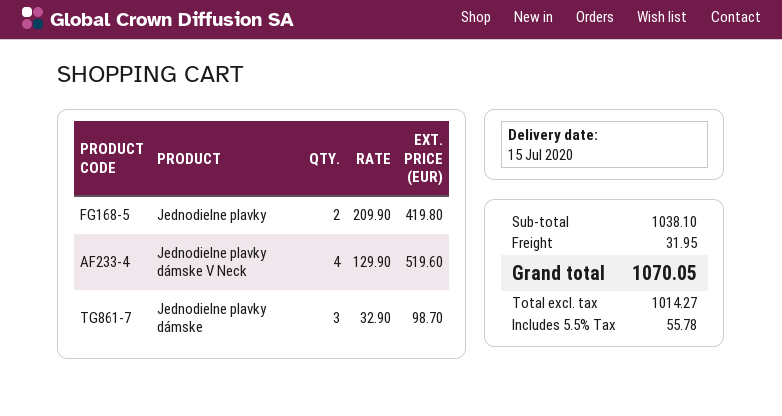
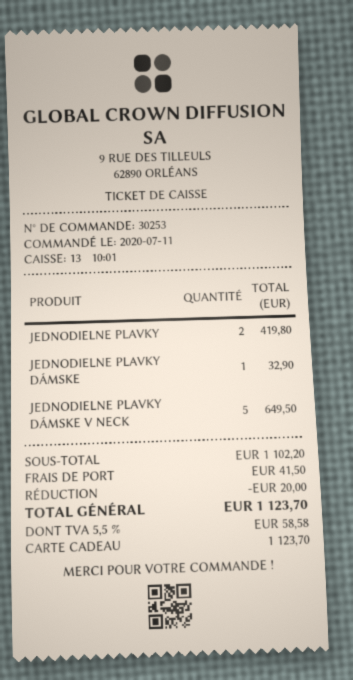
Jednodielne plavky dámske V Neck: 4 for 519.60 -> 5 for 649.50
Jednodielne plavky dámske: 3 for 98.70 -> 1 for 32.90
subtotal: 1038.10 -> 1102.20
discount: none -> 20.00
shipping: 31.95 -> 41.50
tax: 5.5% = 55.78 -> 5.5% = 58.58
total: 1070.05 -> 1123.70

